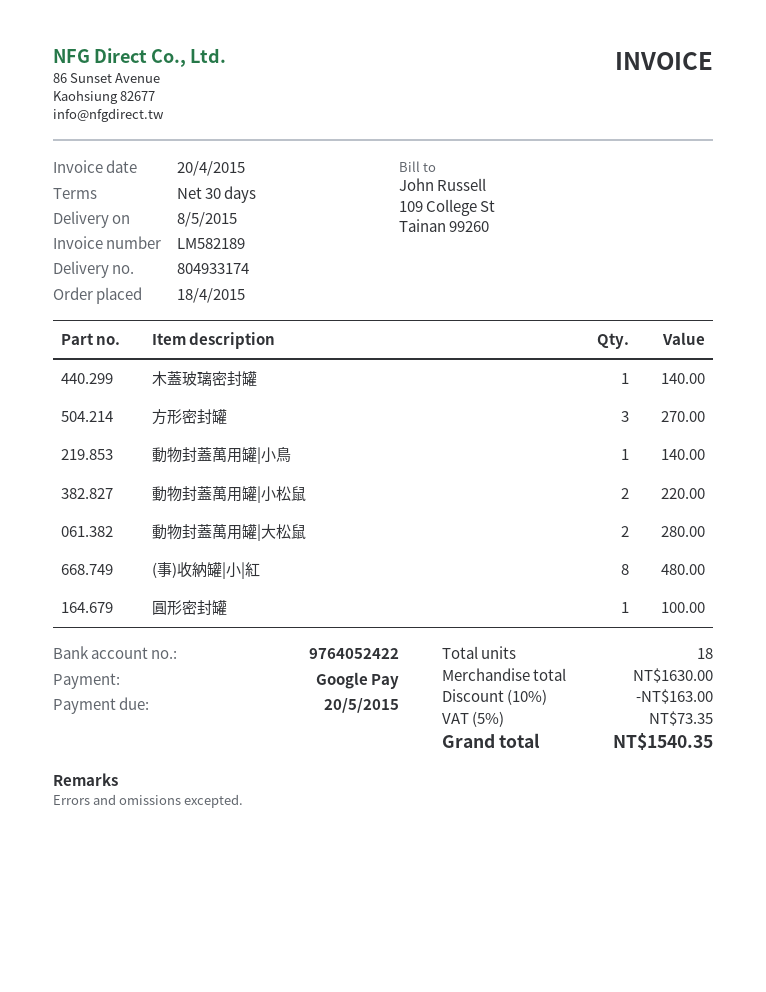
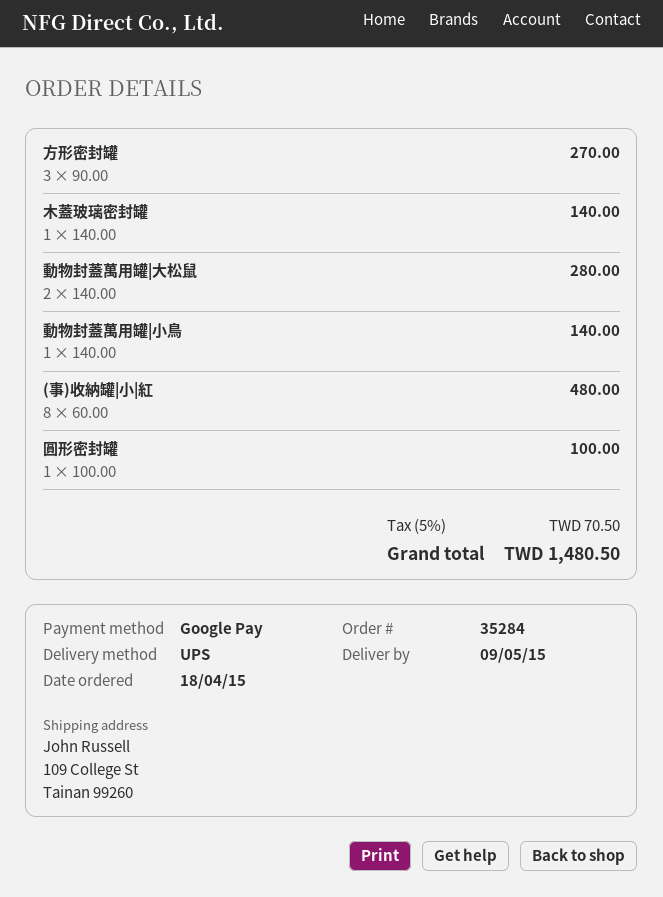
delivery date: 2015-05-08 -> 2015-05-09
動物封蓋萬用罐|小松鼠: 2 for 220.00 -> none
discount: 10% = 163.00 -> none
tax: 5% = 73.35 -> 5% = 70.50
total: 1540.35 -> 1480.50

